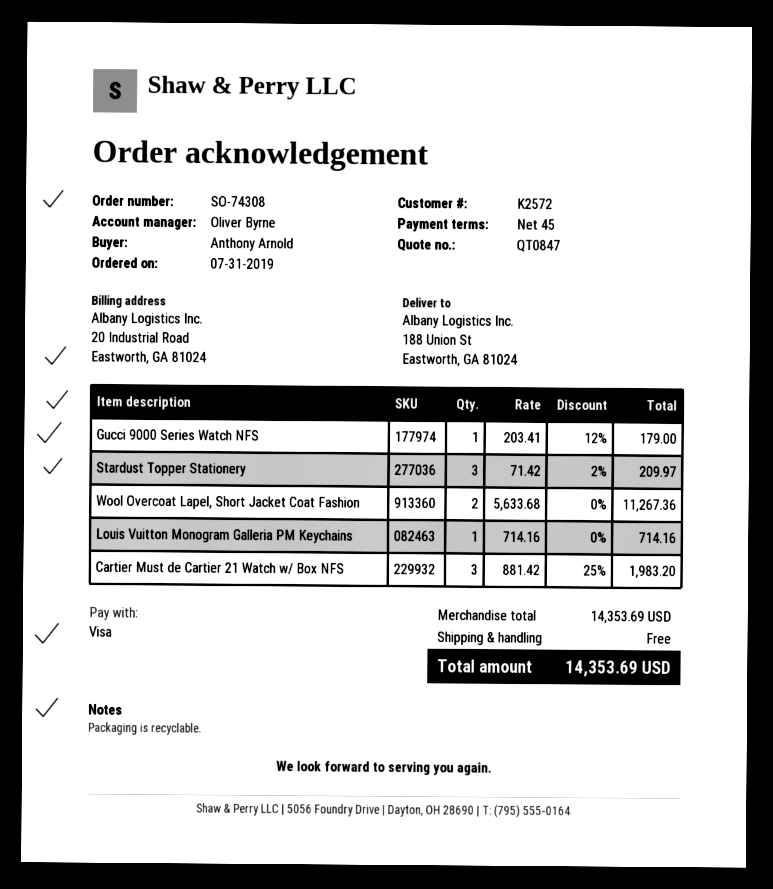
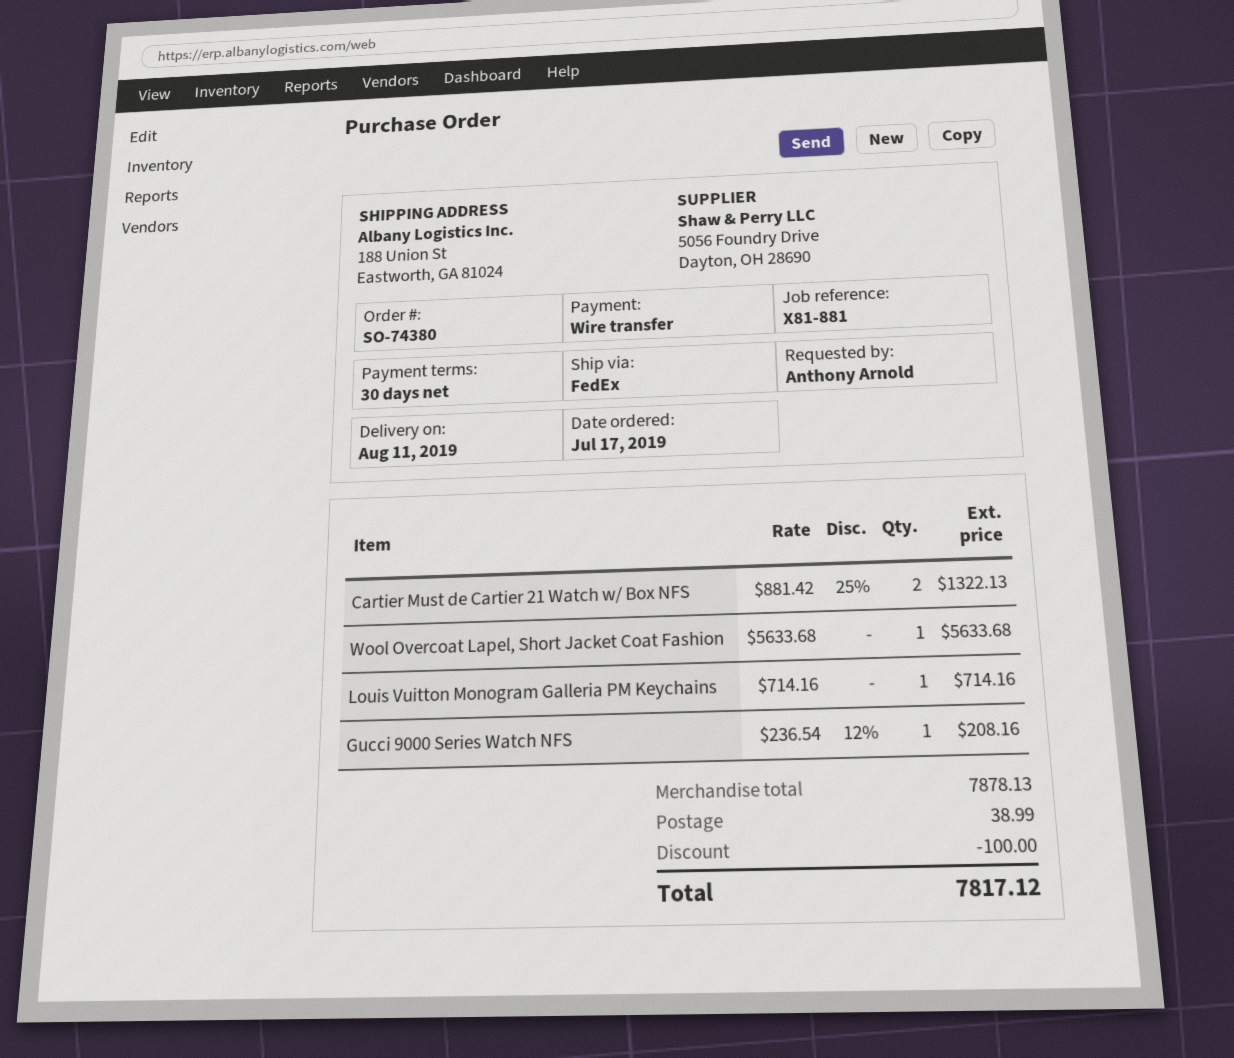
order number: SO-74308 -> SO-74380
order date: 2019-07-31 -> 2019-07-17
payment terms: 45 days -> 30 days
payment method: Visa -> bank transfer
Gucci 9000 Series Watch NFS: 1 x 203.41 - 12% = 179.00 -> 1 x 236.54 - 12% = 208.16
Stardust Topper Stationery: 3 x 71.42 - 2% = 209.97 -> none
Wool Overcoat Lapel, Short Jacket Coat Fashion: 2 x 5633.68 = 11267.36 -> 1 x 5633.68 = 5633.68
Cartier Must de Cartier 21 Watch w/ Box NFS: 3 x 881.42 - 25% = 1983.20 -> 2 x 881.42 - 25% = 1322.13
subtotal: 14353.69 -> 7878.13
discount: none -> 100.00
shipping: 0.00 -> 38.99
total: 14353.69 -> 7817.12

